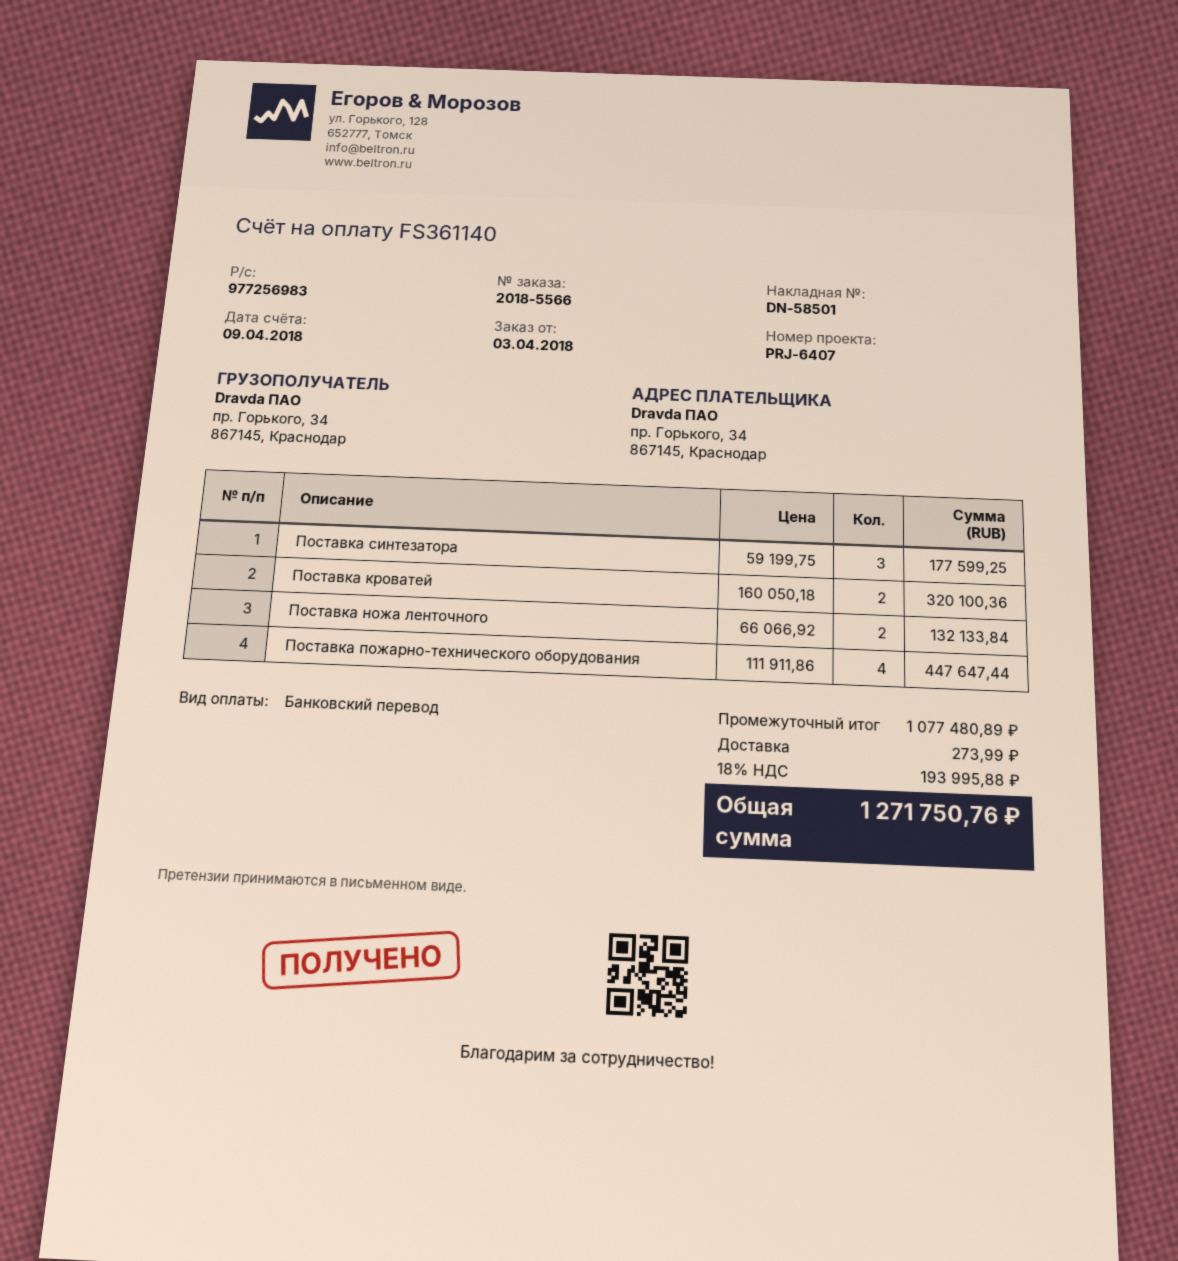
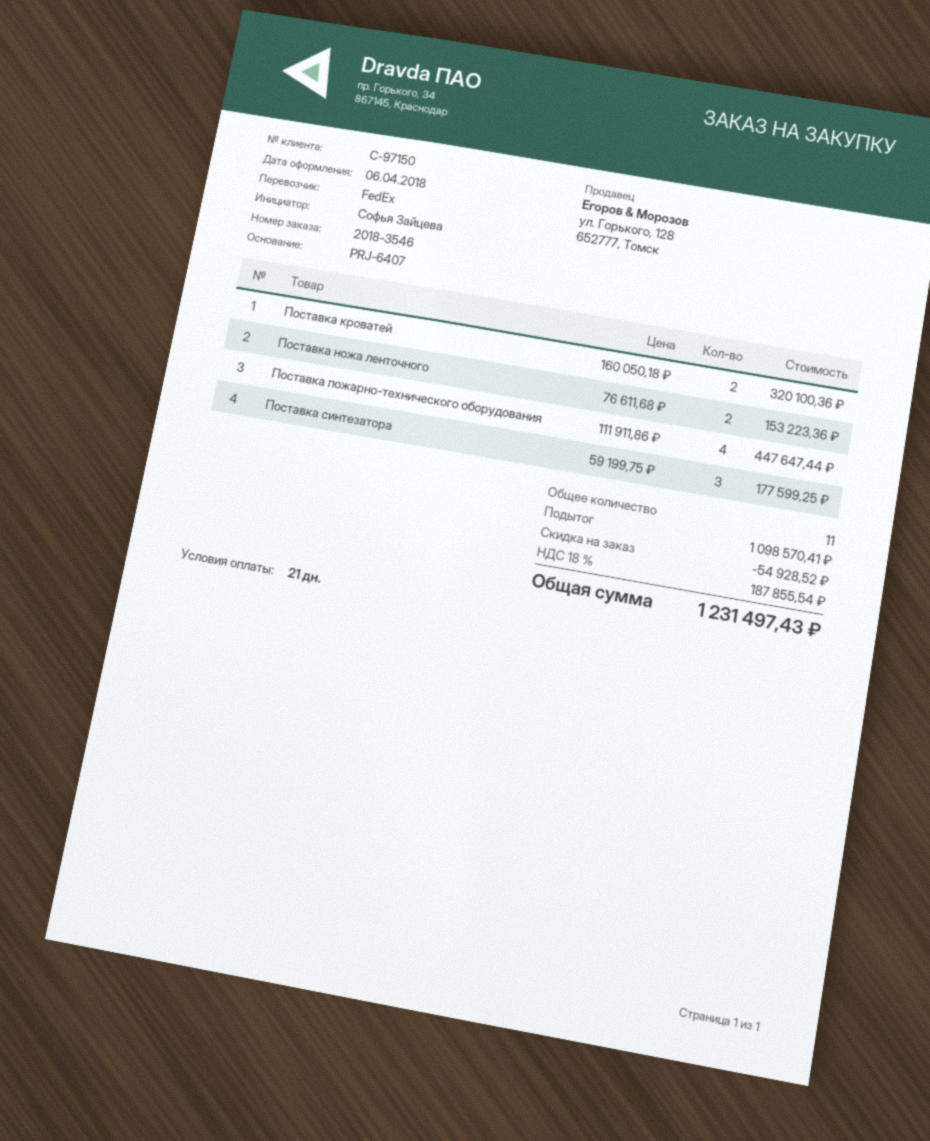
order number: 2018-5566 -> 2018-3546
order date: 2018-04-03 -> 2018-04-06
Поставка ножа ленточного: 2 x 66066.92 = 132133.84 -> 2 x 76611.68 = 153223.36
subtotal: 1077480.89 -> 1098570.41
discount: none -> 54928.52
shipping: 273.99 -> none
tax: 18% = 193995.88 -> 18% = 187855.54
total: 1271750.76 -> 1231497.43

